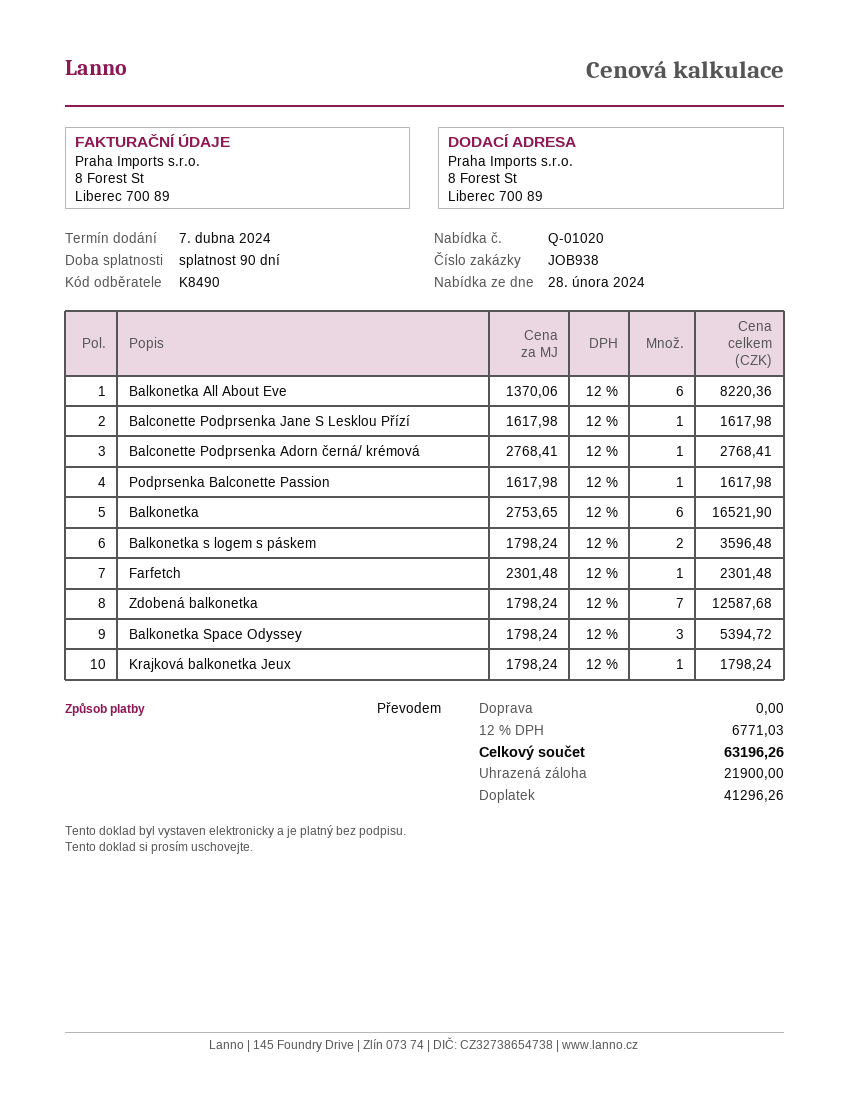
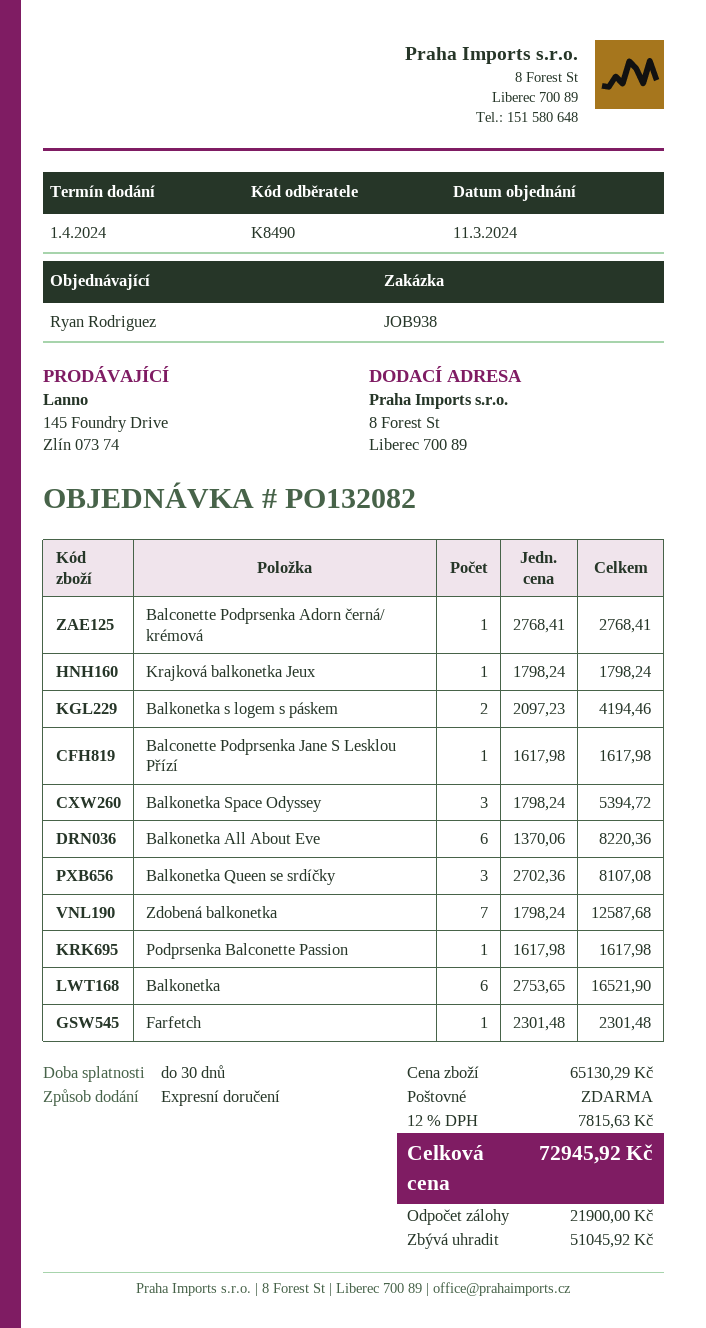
delivery date: 2024-04-07 -> 2024-04-01
payment terms: 90 days -> 30 days
Balkonetka s logem s páskem: 2 x 1798.24 = 3596.48 -> 2 x 2097.23 = 4194.46
Balkonetka Queen se srdíčky: none -> 3 x 2702.36 = 8107.08
tax: 12% = 6771.03 -> 12% = 7815.63
total: 63196.26 -> 72945.92
balance: 41296.26 -> 51045.92

